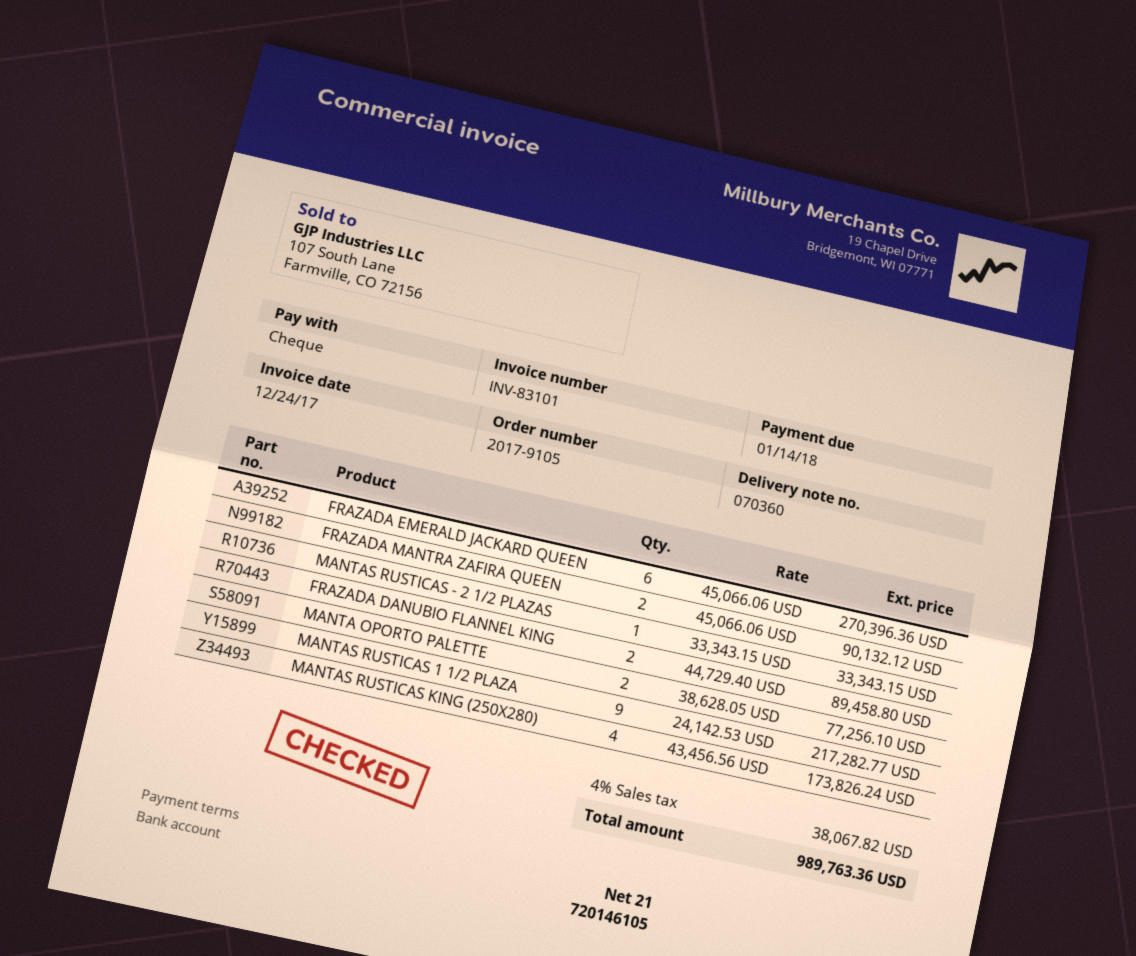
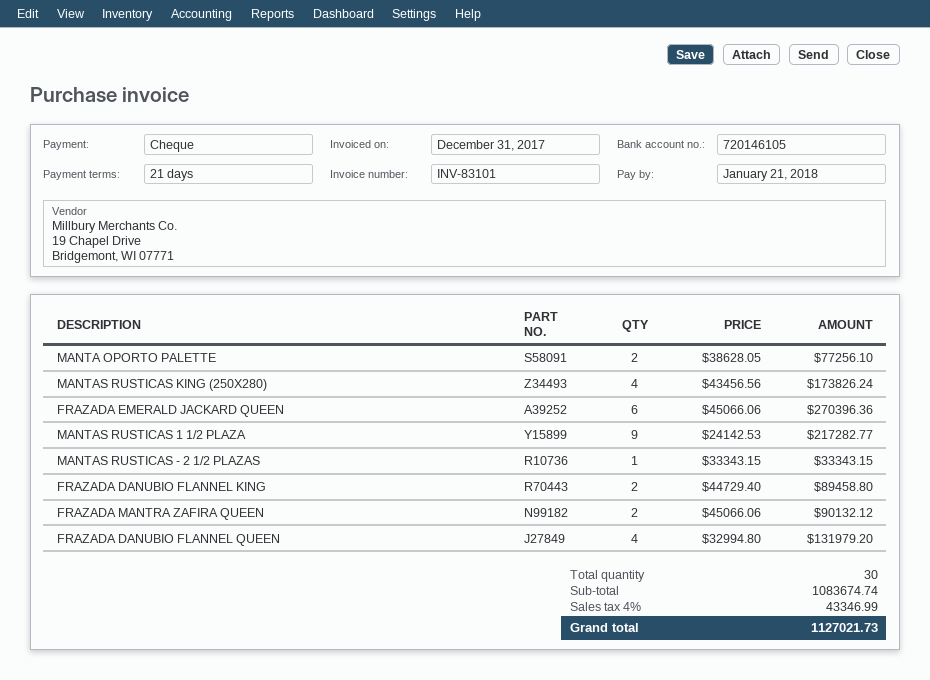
invoice date: 2017-12-24 -> 2017-12-31
due date: 2018-01-14 -> 2018-01-21
FRAZADA DANUBIO FLANNEL QUEEN: none -> 4 x 32994.80 = 131979.20
tax: 4% = 38067.82 -> 4% = 43346.99
total: 989763.36 -> 1127021.73

